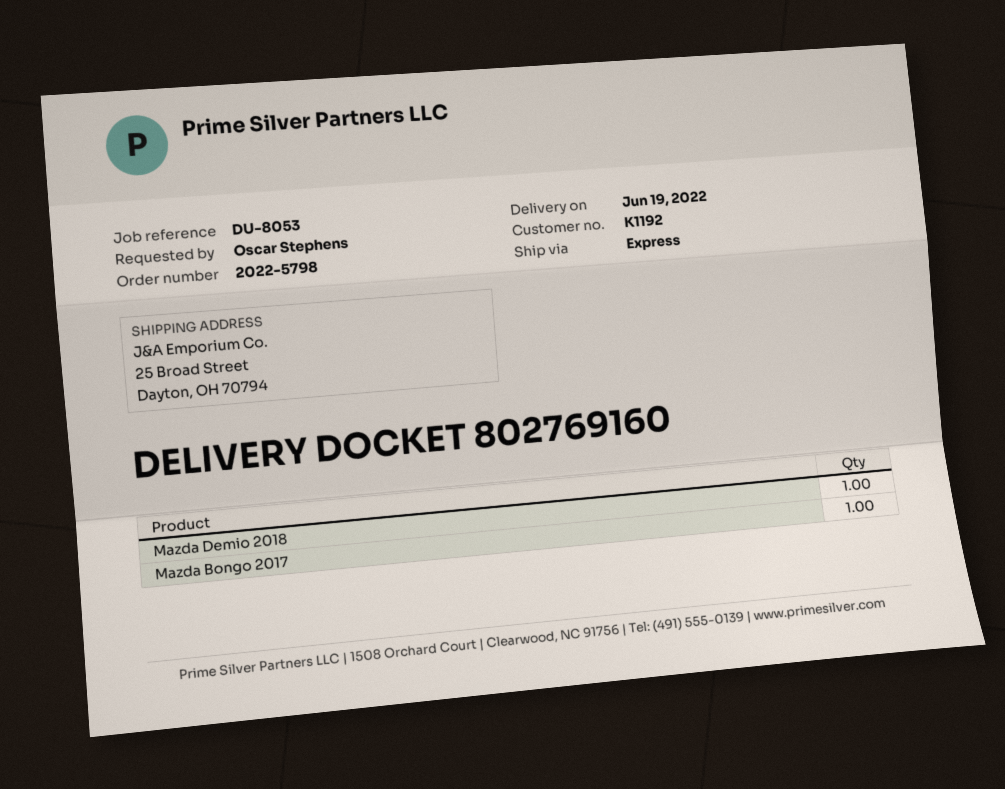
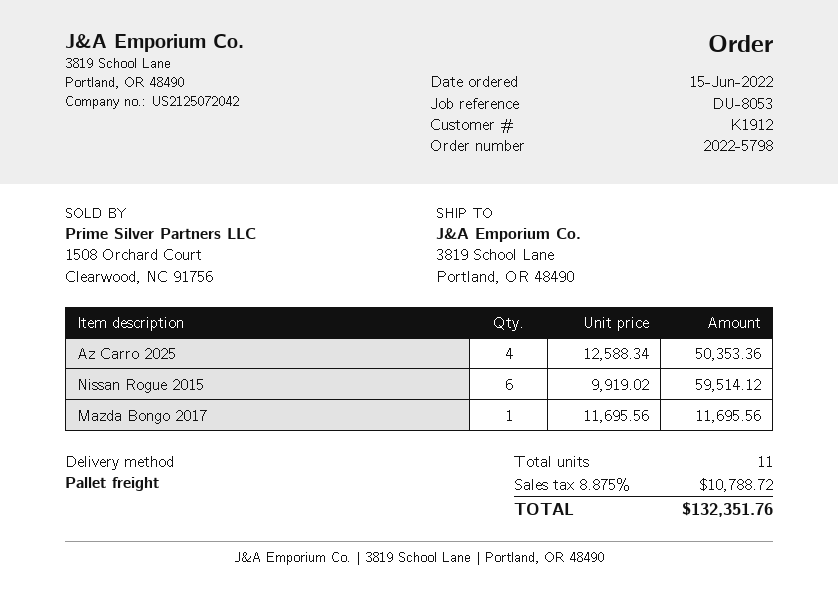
customer number: K1192 -> K1912
shipping method: express -> pallet freight
ship to: 25 Broad Street, Dayton, OH 70794 -> 3819 School Lane, Portland, OR 48490
Mazda Demio 2018: 1 -> none
Az Carro 2025: none -> 4
Nissan Rogue 2015: none -> 6

